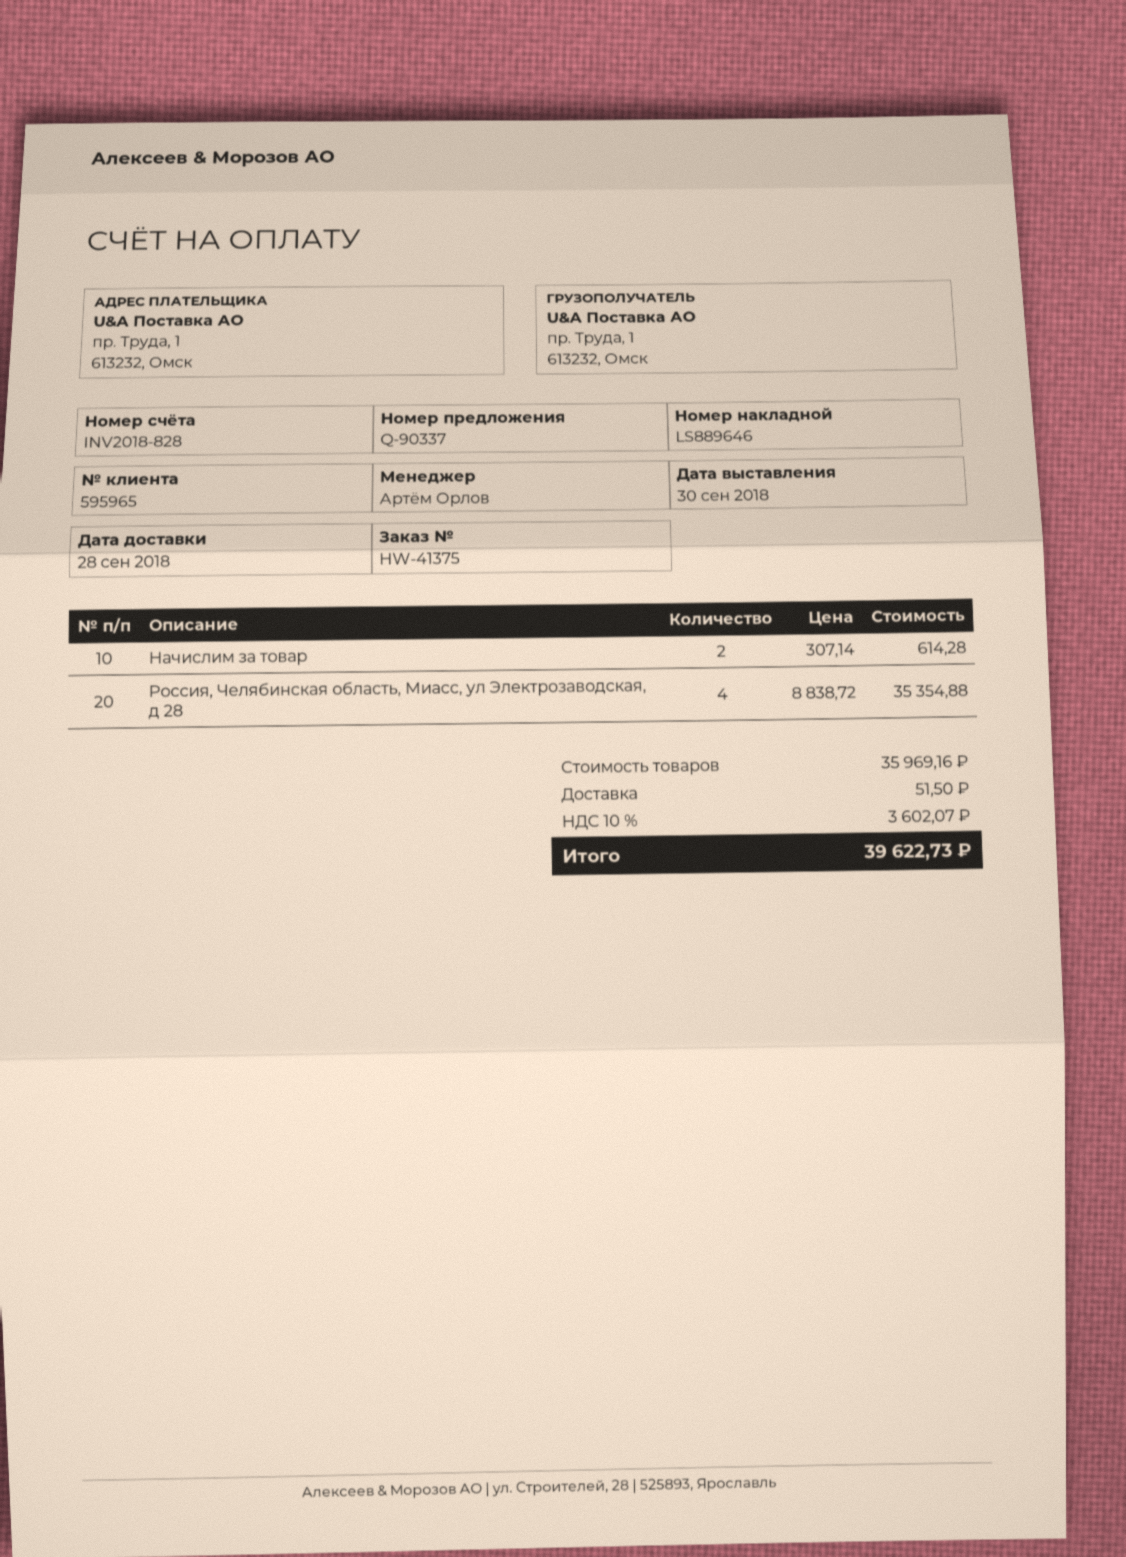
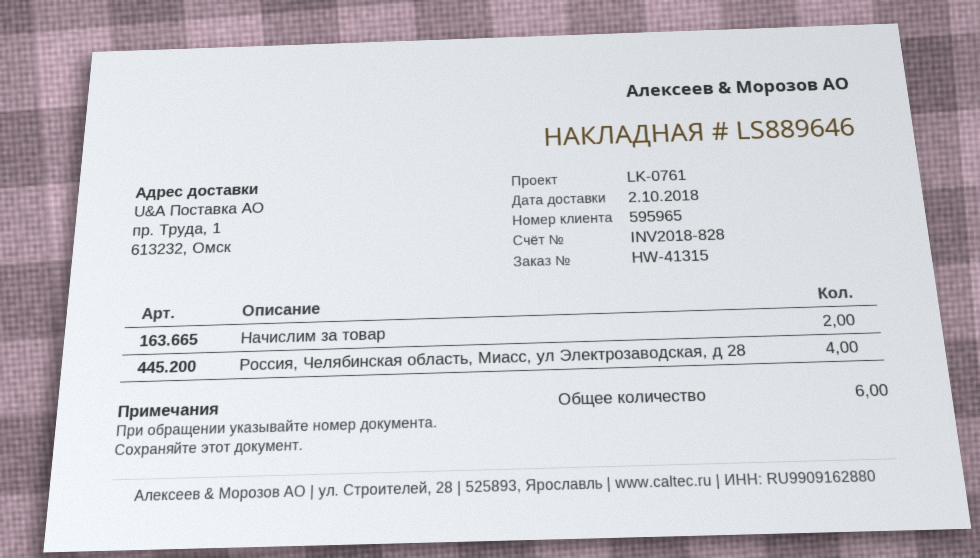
order number: HW-41375 -> HW-41315
delivery date: 2018-09-28 -> 2018-10-02

